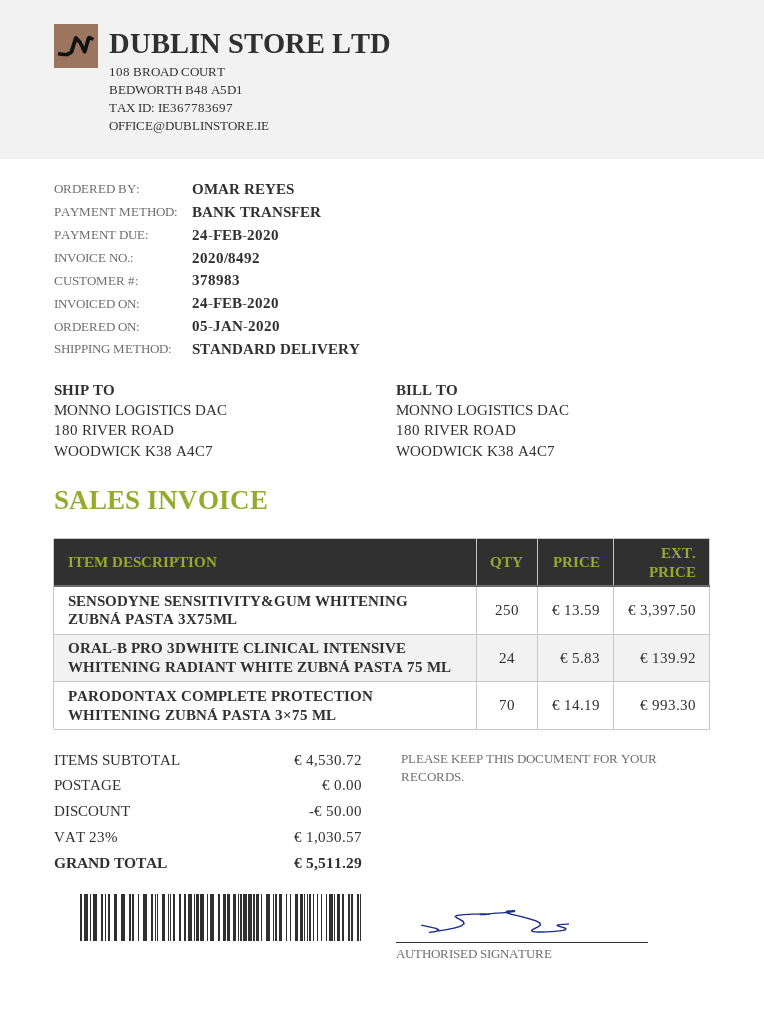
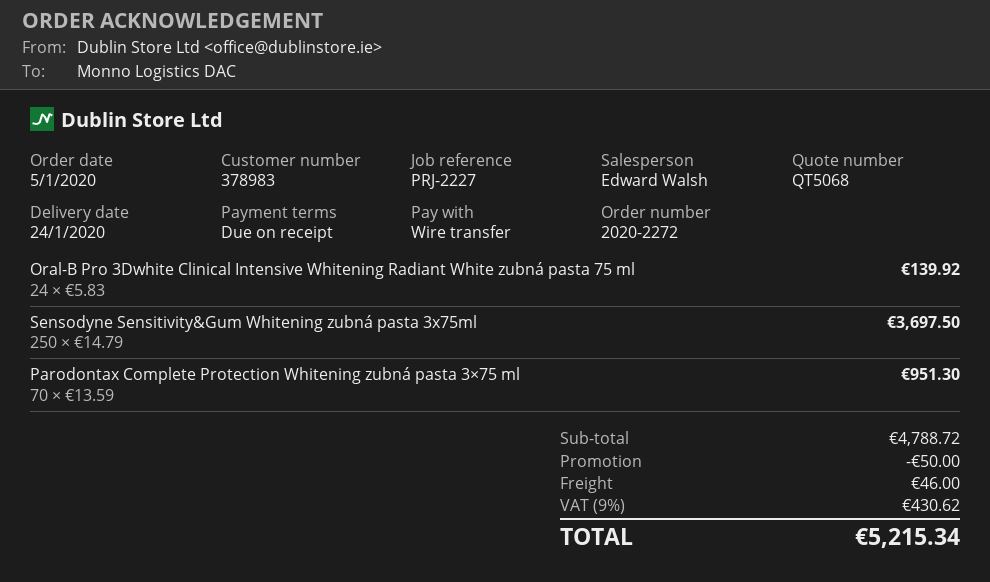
SENSODYNE SENSITIVITY&GUM WHITENING ZUBNÁ PASTA 3X75ML: 250 x 13.59 = 3397.50 -> 250 x 14.79 = 3697.50
PARODONTAX COMPLETE PROTECTION WHITENING ZUBNÁ PASTA 3×75 ML: 70 x 14.19 = 993.30 -> 70 x 13.59 = 951.30
subtotal: 4530.72 -> 4788.72
shipping: 0.00 -> 46.00
tax: 23% = 1030.57 -> 9% = 430.62
total: 5511.29 -> 5215.34

